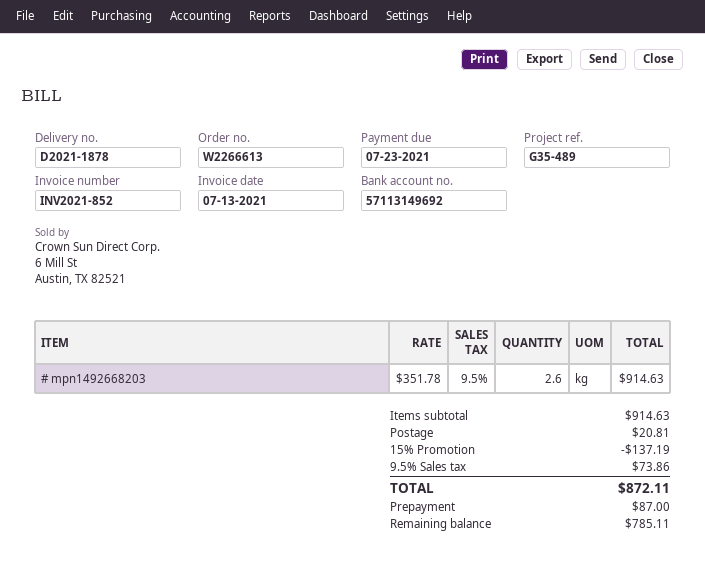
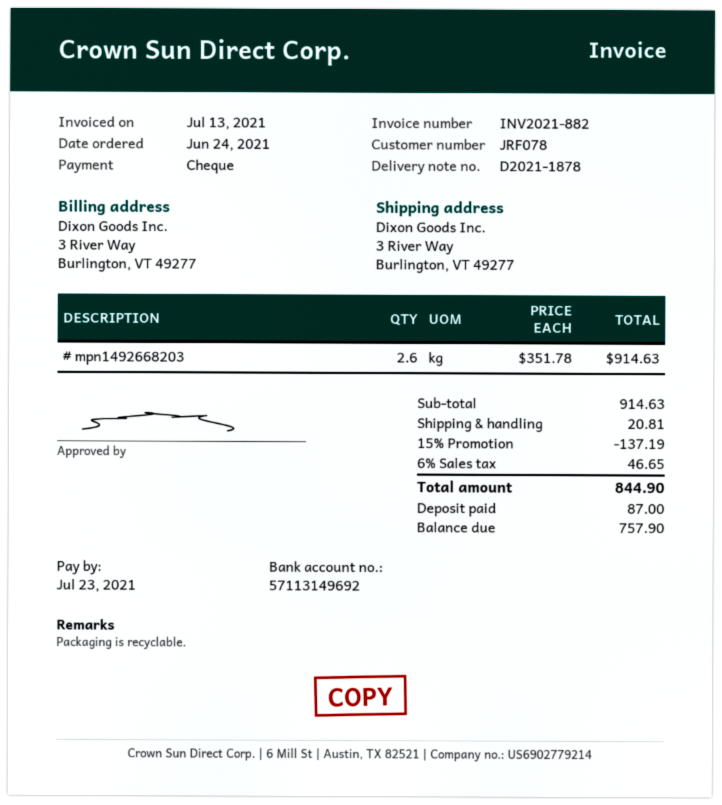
invoice number: INV2021-852 -> INV2021-882
tax: 9.5% = 73.86 -> 6% = 46.65
total: 872.11 -> 844.90
balance: 785.11 -> 757.90

